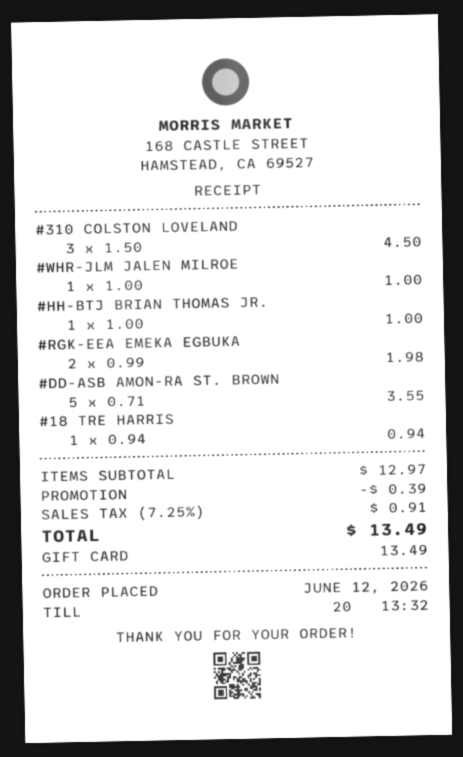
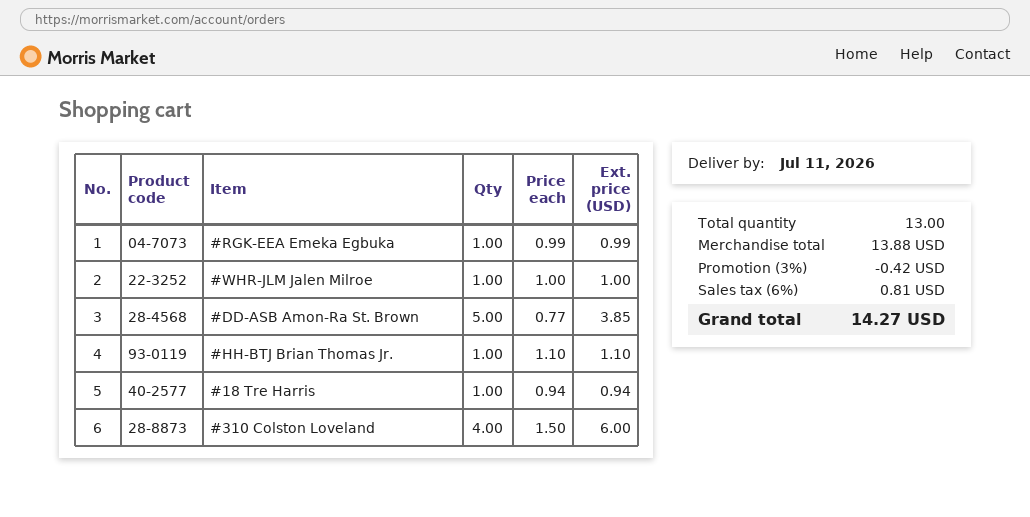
#310 COLSTON LOVELAND: 3 x 1.50 = 4.50 -> 4 x 1.50 = 6.00
#HH-BTJ BRIAN THOMAS JR.: 1 x 1.00 = 1.00 -> 1 x 1.10 = 1.10
#RGK-EEA EMEKA EGBUKA: 2 x 0.99 = 1.98 -> 1 x 0.99 = 0.99
#DD-ASB AMON-RA ST. BROWN: 5 x 0.71 = 3.55 -> 5 x 0.77 = 3.85
subtotal: 12.97 -> 13.88
discount: 0.39 -> 0.42
tax: 7.25% = 0.91 -> 6% = 0.81
total: 13.49 -> 14.27

